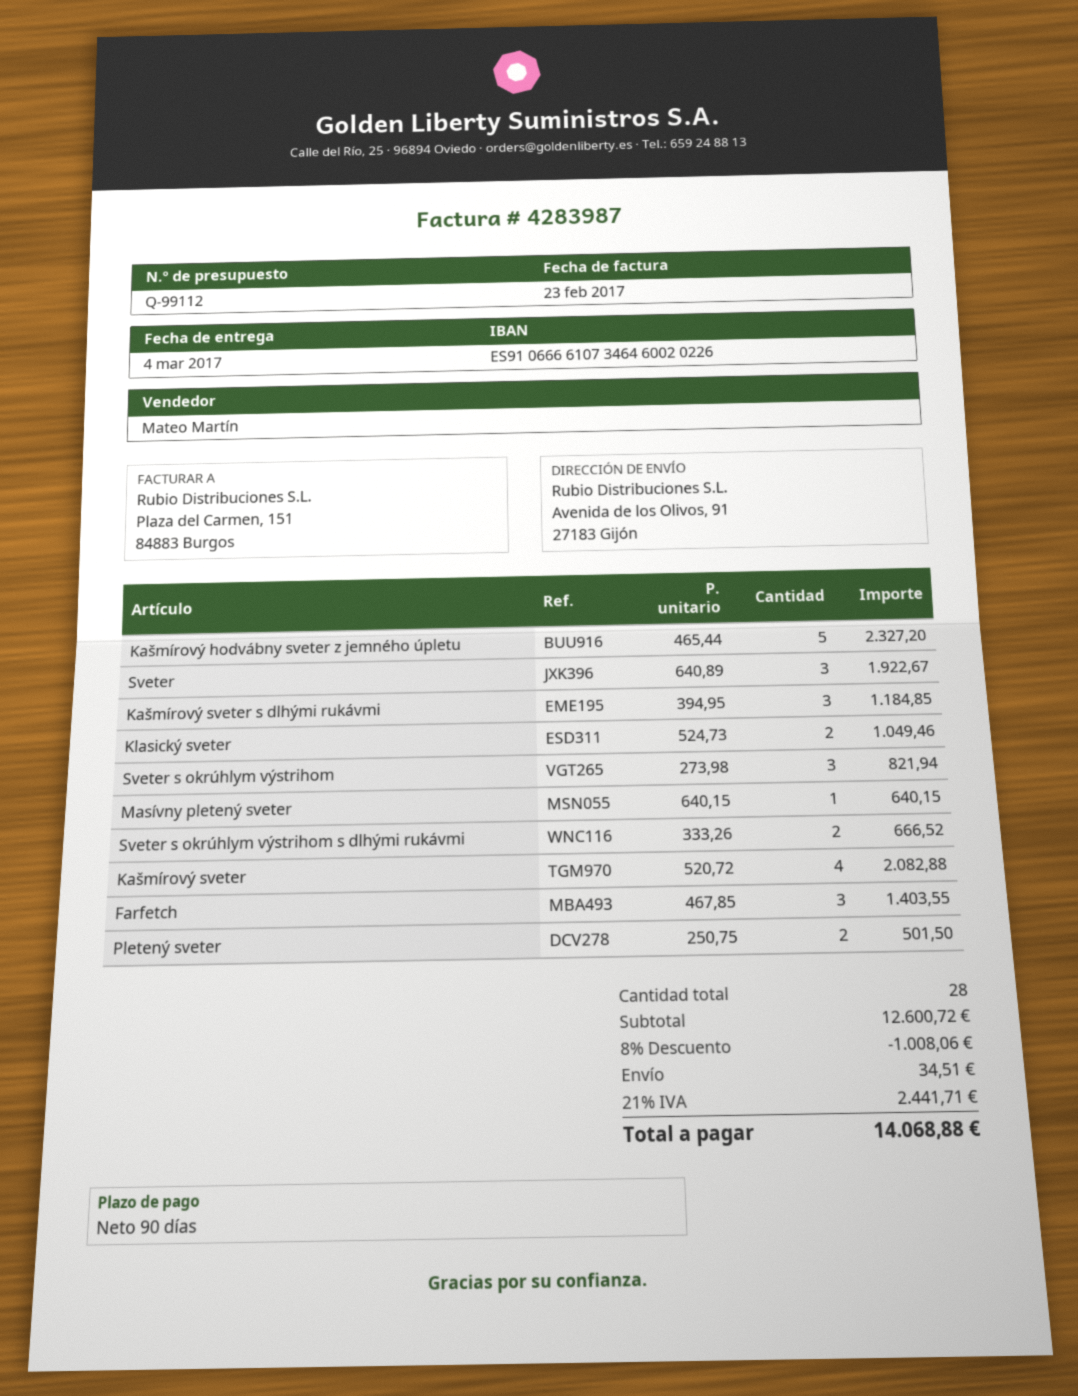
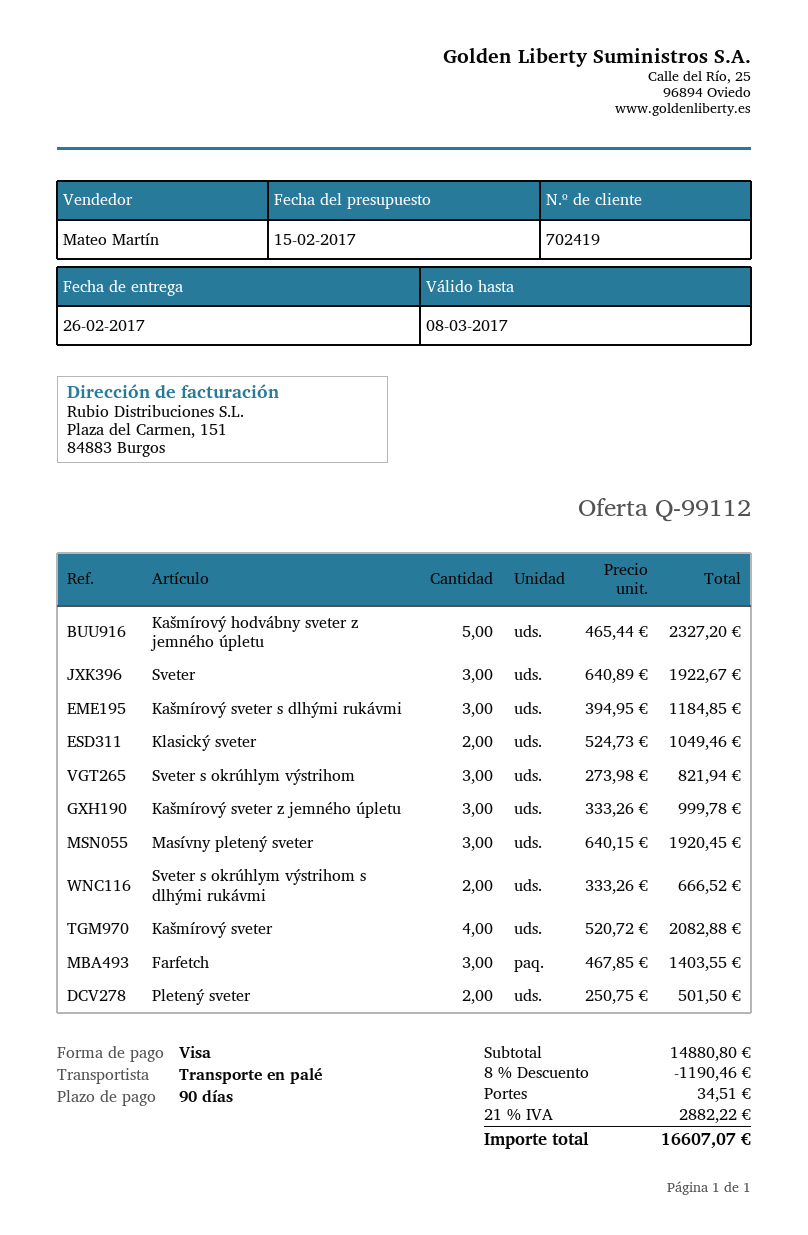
delivery date: 2017-03-04 -> 2017-02-26
Masívny pletený sveter: 1 x 640.15 = 640.15 -> 3 x 640.15 = 1920.45
Kašmírový sveter z jemného úpletu: none -> 3 x 333.26 = 999.78
subtotal: 12600.72 -> 14880.80
discount: 8% = 1008.06 -> 8% = 1190.46
tax: 21% = 2441.71 -> 21% = 2882.22
total: 14068.88 -> 16607.07

